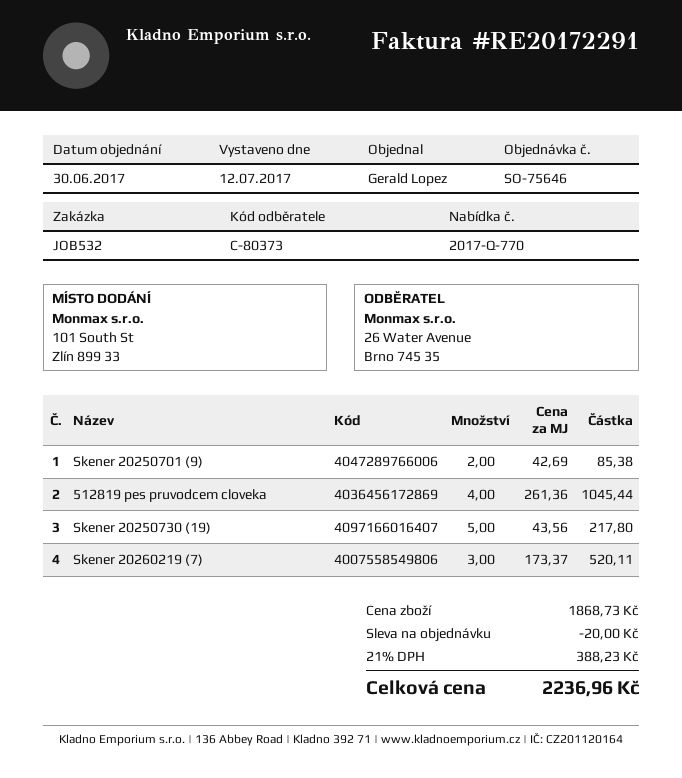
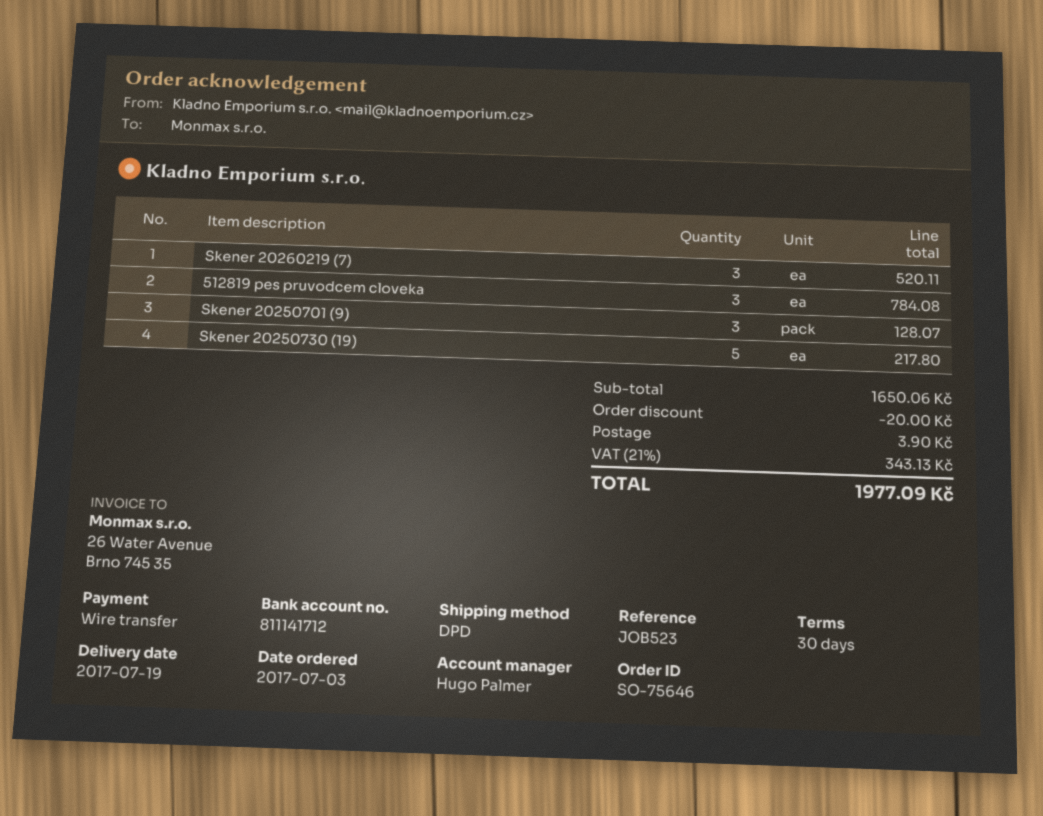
order date: 2017-06-30 -> 2017-07-03
reference: JOB532 -> JOB523
Skener 20250701 (9): 2 for 85.38 -> 3 for 128.07
512819 pes pruvodcem cloveka: 4 for 1045.44 -> 3 for 784.08
subtotal: 1868.73 -> 1650.06
shipping: none -> 3.90
tax: 21% = 388.23 -> 21% = 343.13
total: 2236.96 -> 1977.09

